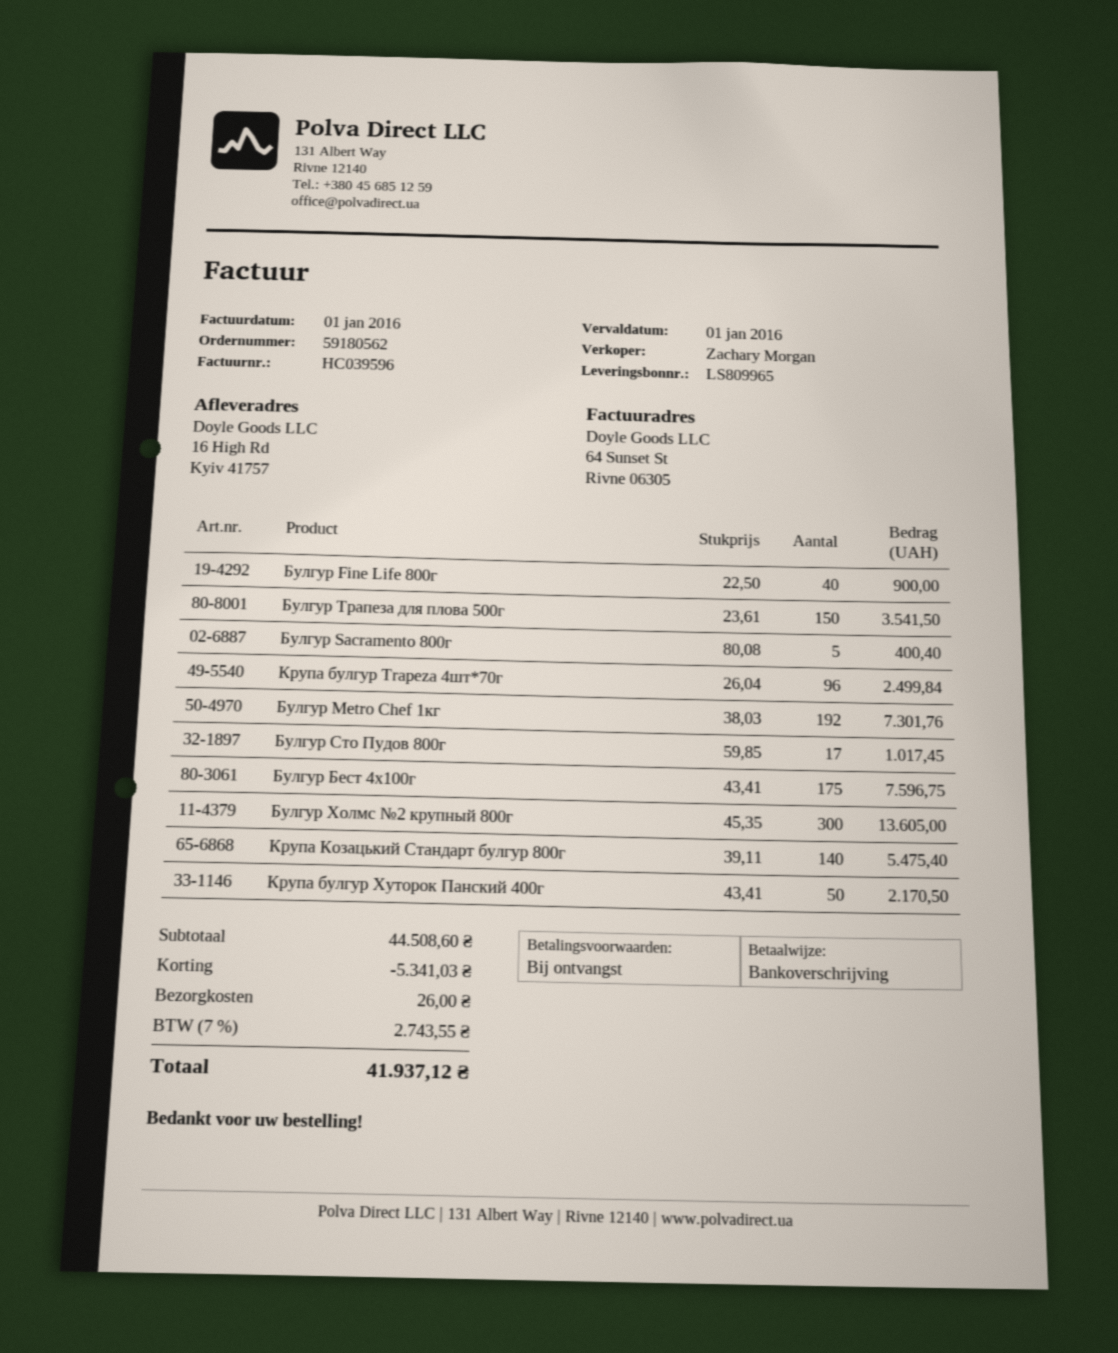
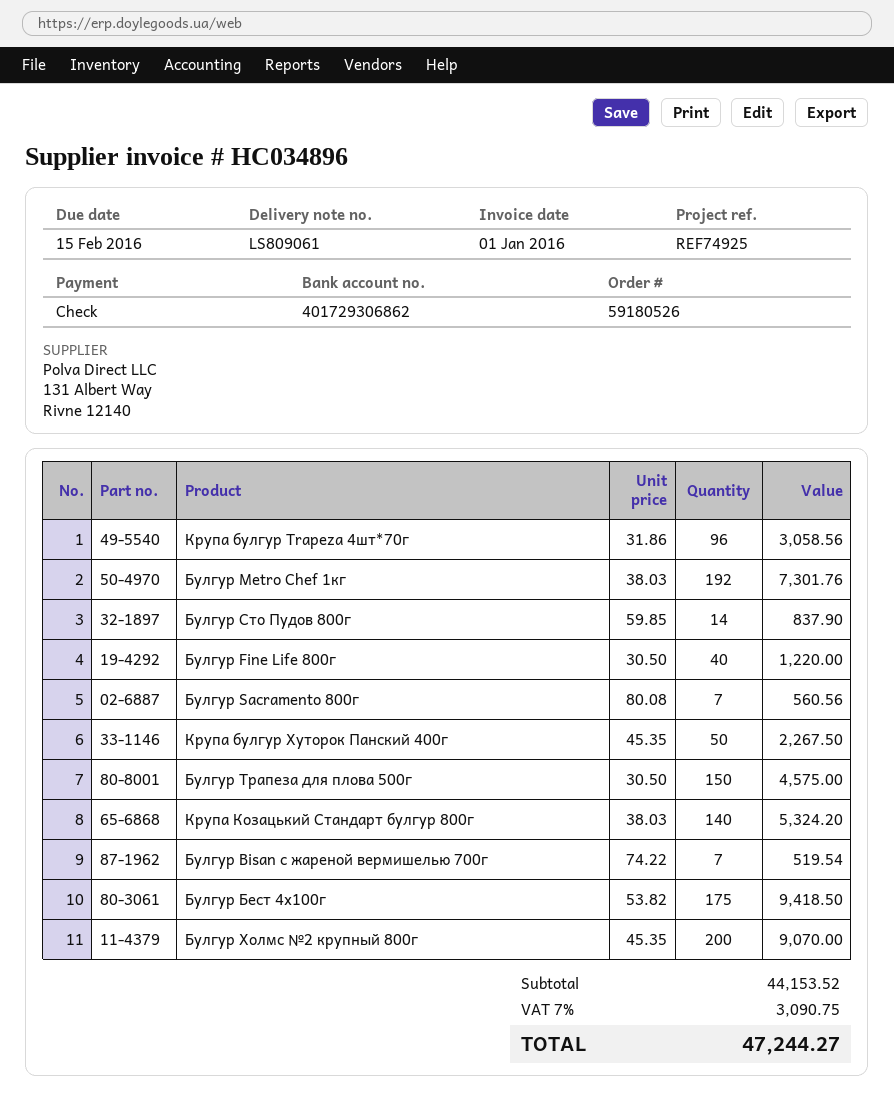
order number: 59180562 -> 59180526
delivery note number: LS809965 -> LS809061
invoice number: HC039596 -> HC034896
due date: 2016-01-01 -> 2016-02-15
payment method: bank transfer -> cheque
Булгур Fine Life 800г: 40 x 22.50 = 900.00 -> 40 x 30.50 = 1220.00
Булгур Трапеза для плова 500г: 150 x 23.61 = 3541.50 -> 150 x 30.50 = 4575.00
Булгур Sacramento 800г: 5 x 80.08 = 400.40 -> 7 x 80.08 = 560.56
Крупа булгур Trapeza 4шт*70г: 96 x 26.04 = 2499.84 -> 96 x 31.86 = 3058.56
Булгур Сто Пудов 800г: 17 x 59.85 = 1017.45 -> 14 x 59.85 = 837.90
Булгур Бест 4х100г: 175 x 43.41 = 7596.75 -> 175 x 53.82 = 9418.50
Булгур Холмс №2 крупный 800г: 300 x 45.35 = 13605.00 -> 200 x 45.35 = 9070.00
Крупа Козацький Стандарт булгур 800г: 140 x 39.11 = 5475.40 -> 140 x 38.03 = 5324.20
Крупа булгур Хуторок Панский 400г: 50 x 43.41 = 2170.50 -> 50 x 45.35 = 2267.50
Булгур Bisan с жареной вермишелью 700г: none -> 7 x 74.22 = 519.54
subtotal: 44508.60 -> 44153.52
discount: 5341.03 -> none
shipping: 26.00 -> none
tax: 7% = 2743.55 -> 7% = 3090.75
total: 41937.12 -> 47244.27

